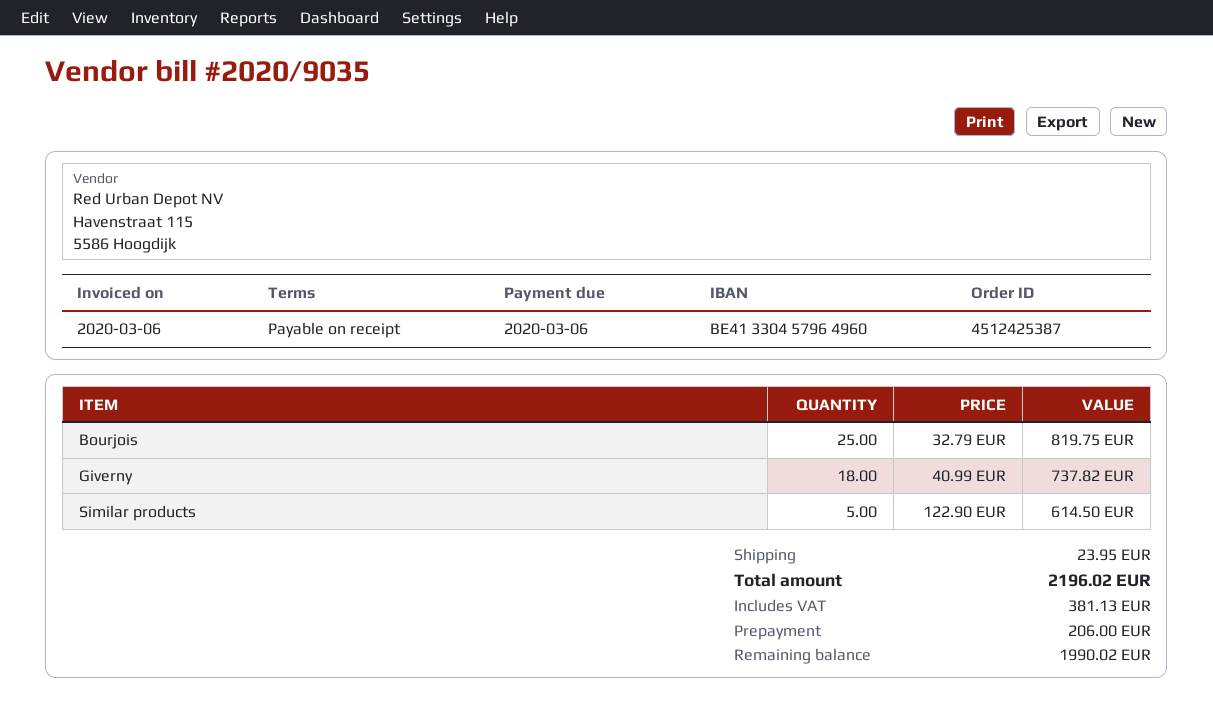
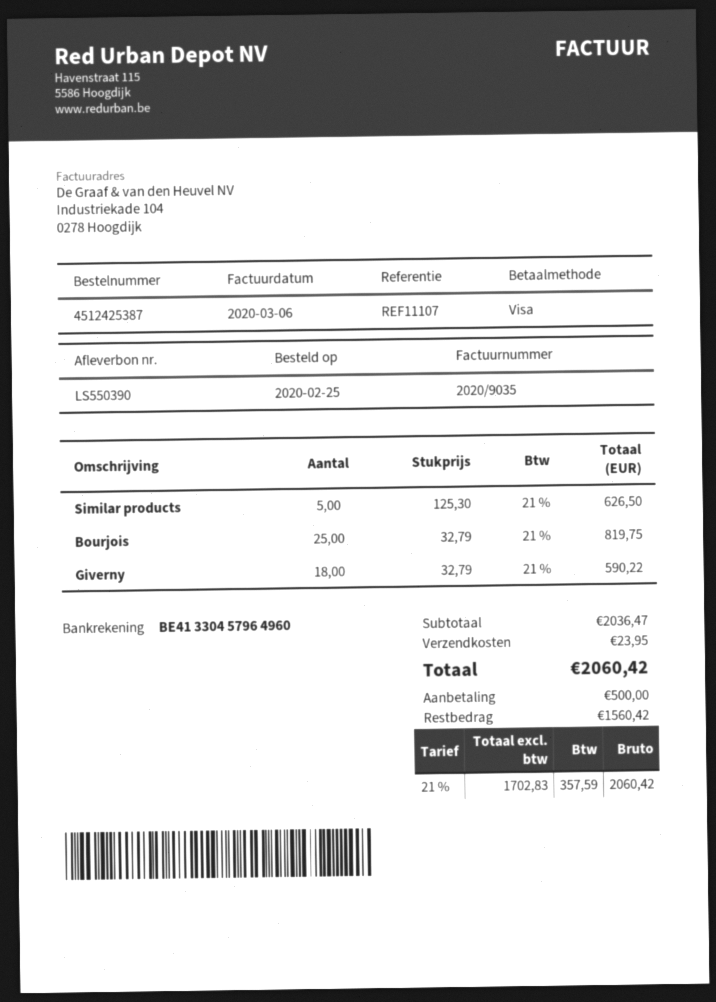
Giverny: 18 x 40.99 = 737.82 -> 18 x 32.79 = 590.22
Similar products: 5 x 122.90 = 614.50 -> 5 x 125.30 = 626.50
tax: 381.13 -> 357.59
total: 2196.02 -> 2060.42
deposit: 206.00 -> 500.00
balance: 1990.02 -> 1560.42

